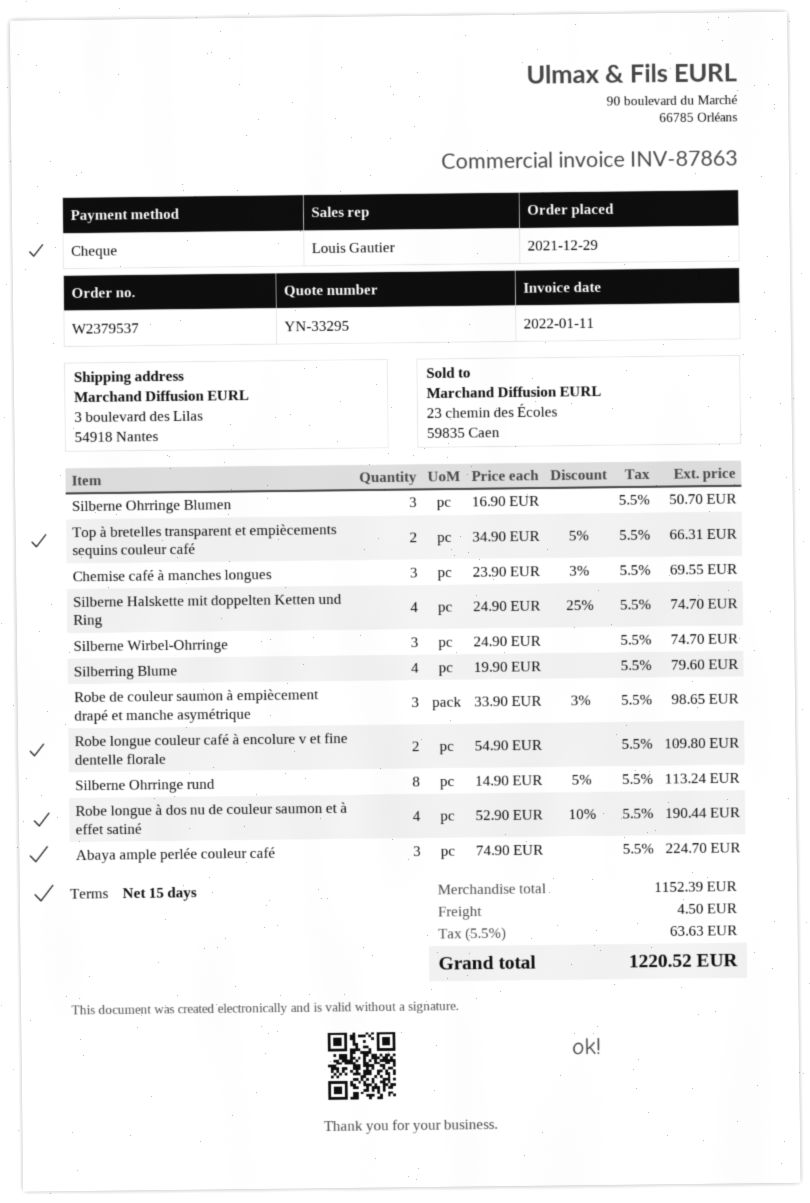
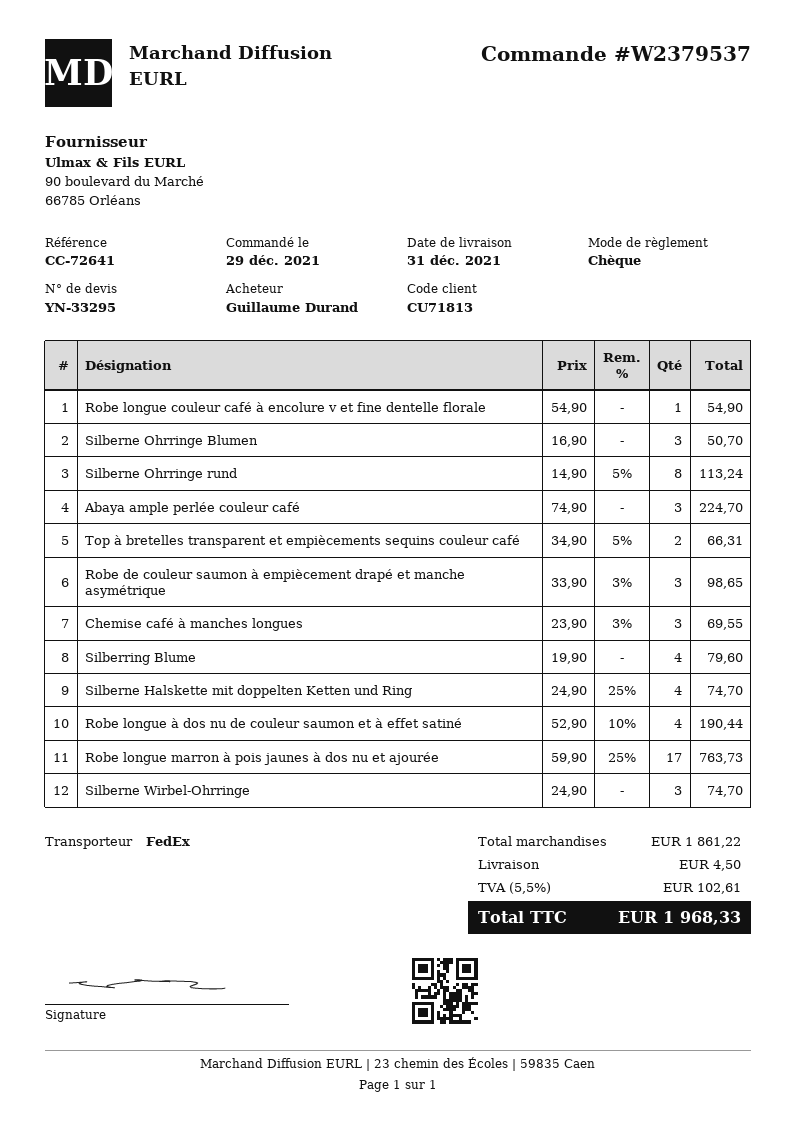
Robe longue couleur café à encolure v et fine dentelle florale: 2 x 54.90 = 109.80 -> 1 x 54.90 = 54.90
Robe longue marron à pois jaunes à dos nu et ajourée: none -> 17 x 59.90 - 25% = 763.73
subtotal: 1152.39 -> 1861.22
tax: 5.5% = 63.63 -> 5.5% = 102.61
total: 1220.52 -> 1968.33

